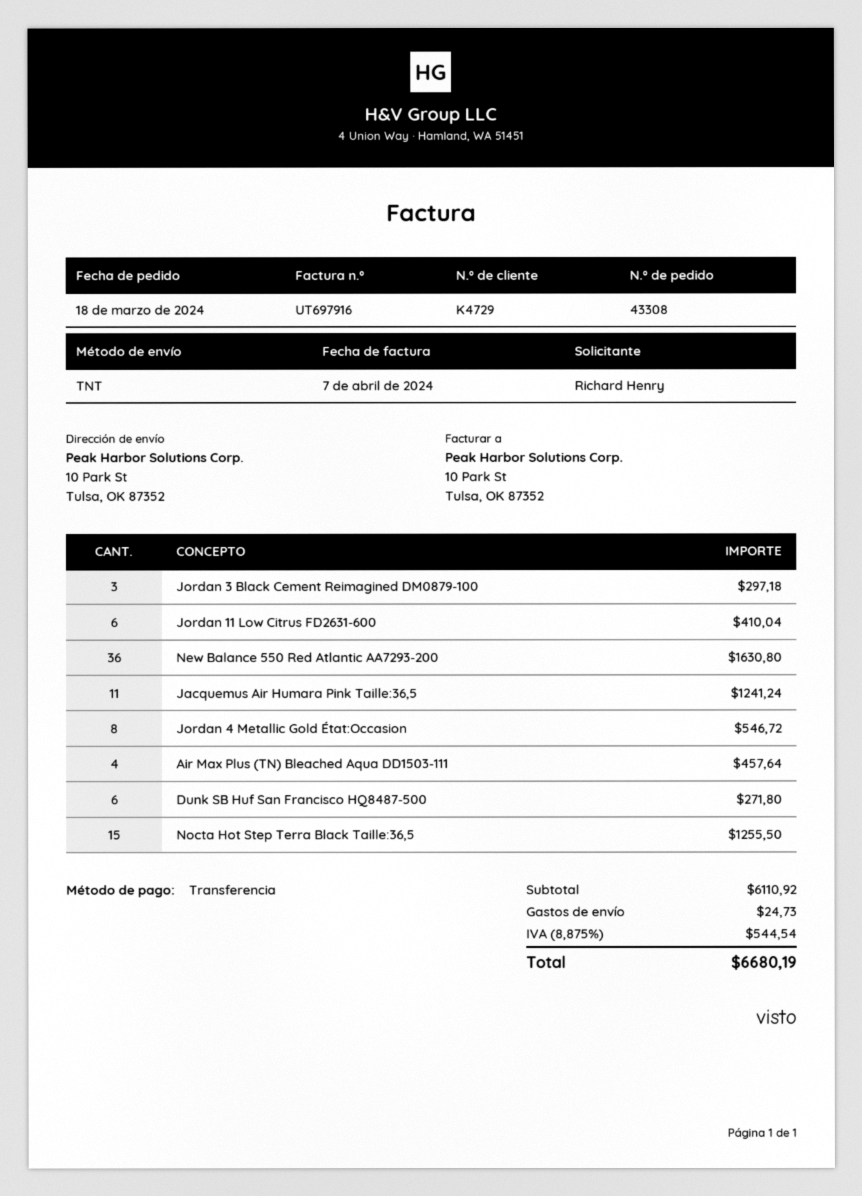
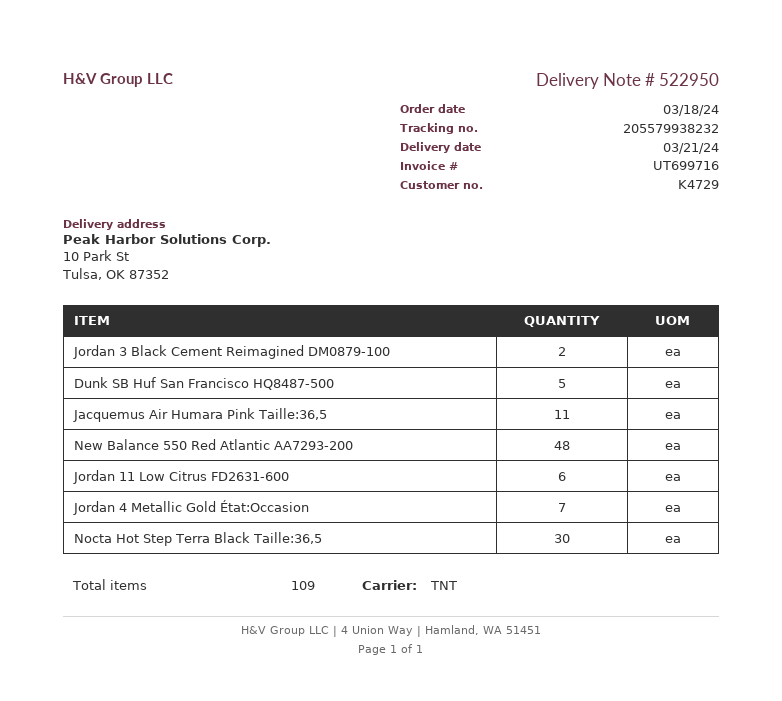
invoice number: UT697916 -> UT699716
Jordan 3 Black Cement Reimagined DM0879-100: 3 -> 2
New Balance 550 Red Atlantic AA7293-200: 36 -> 48
Jordan 4 Metallic Gold État:Occasion: 8 -> 7
Air Max Plus (TN) Bleached Aqua DD1503-111: 4 -> none
Dunk SB Huf San Francisco HQ8487-500: 6 -> 5
Nocta Hot Step Terra Black Taille:36,5: 15 -> 30

